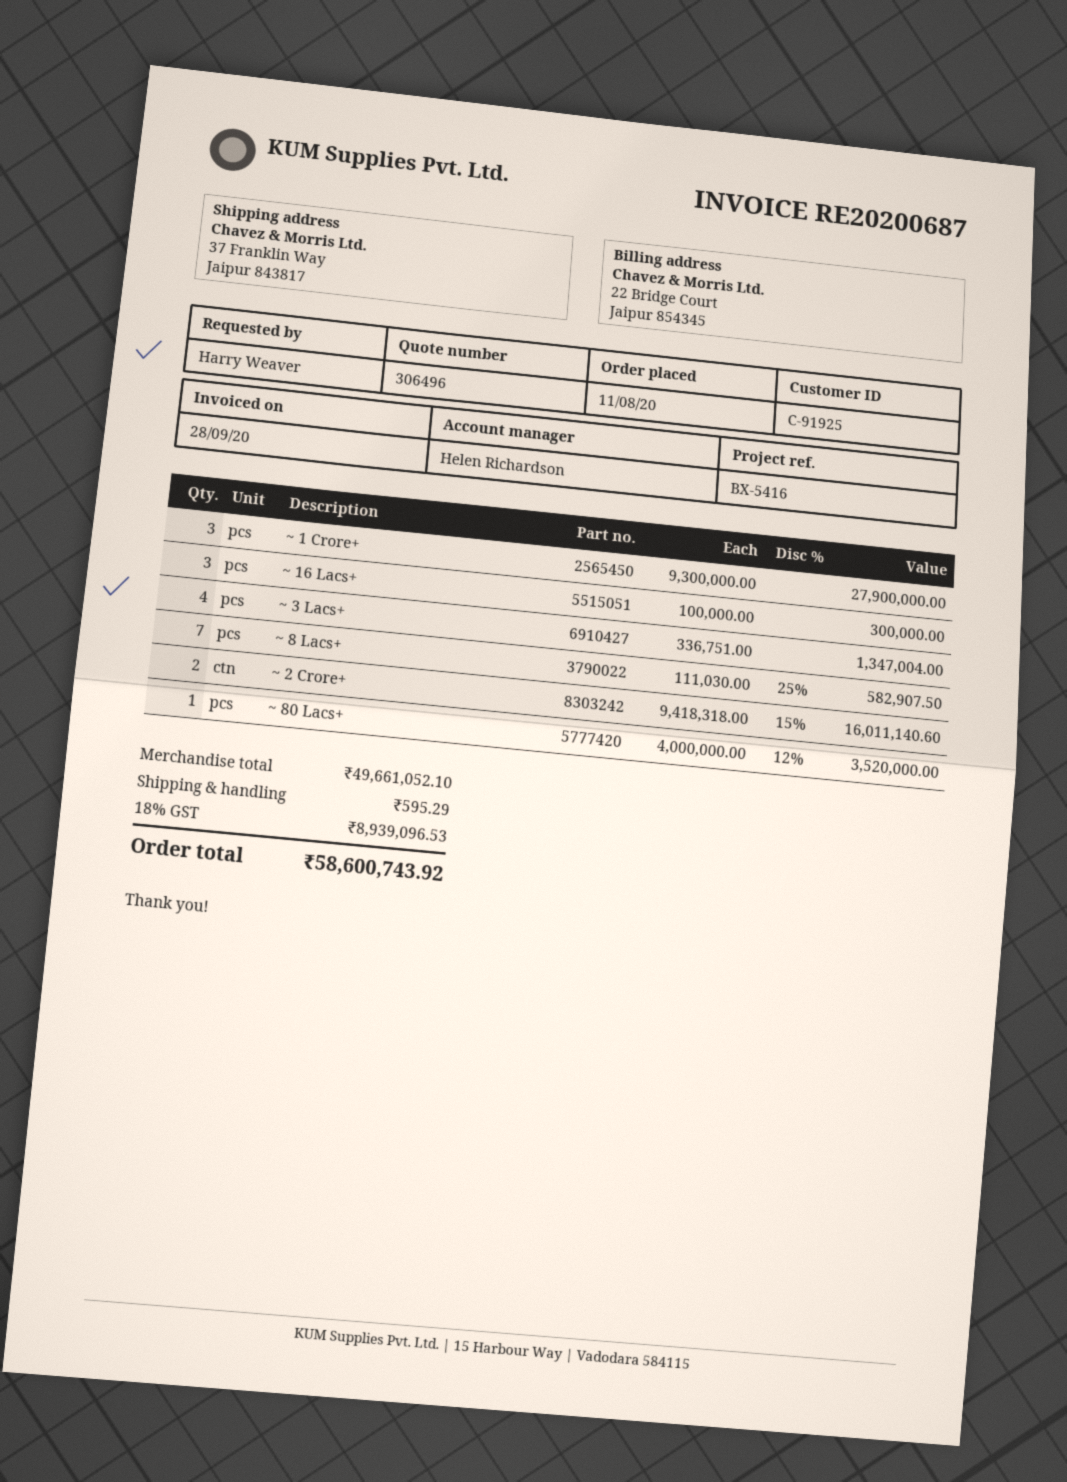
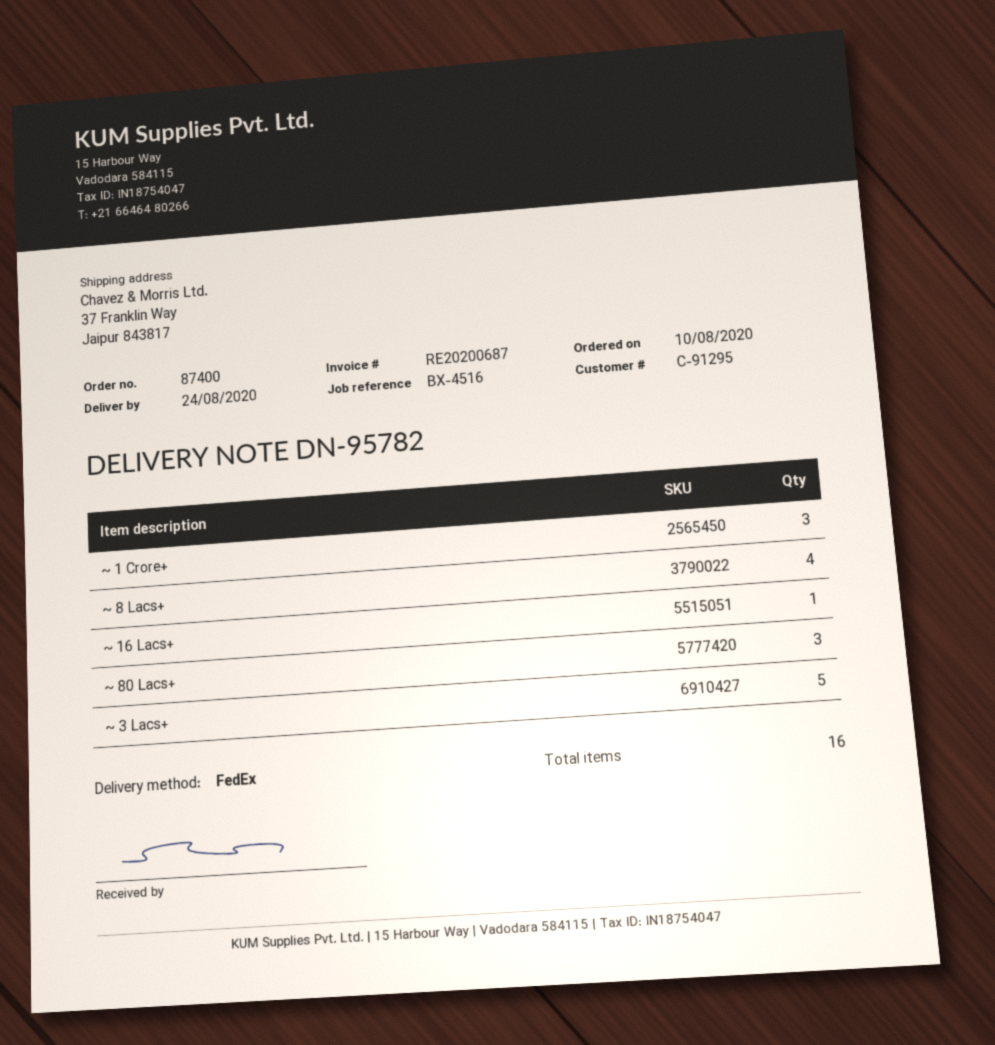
order date: 2020-08-11 -> 2020-08-10
customer number: C-91925 -> C-91295
reference: BX-5416 -> BX-4516
~ 16 Lacs+: 3 -> 1
~ 3 Lacs+: 4 -> 5
~ 8 Lacs+: 7 -> 4
~ 2 Crore+: 2 -> none
~ 80 Lacs+: 1 -> 3

